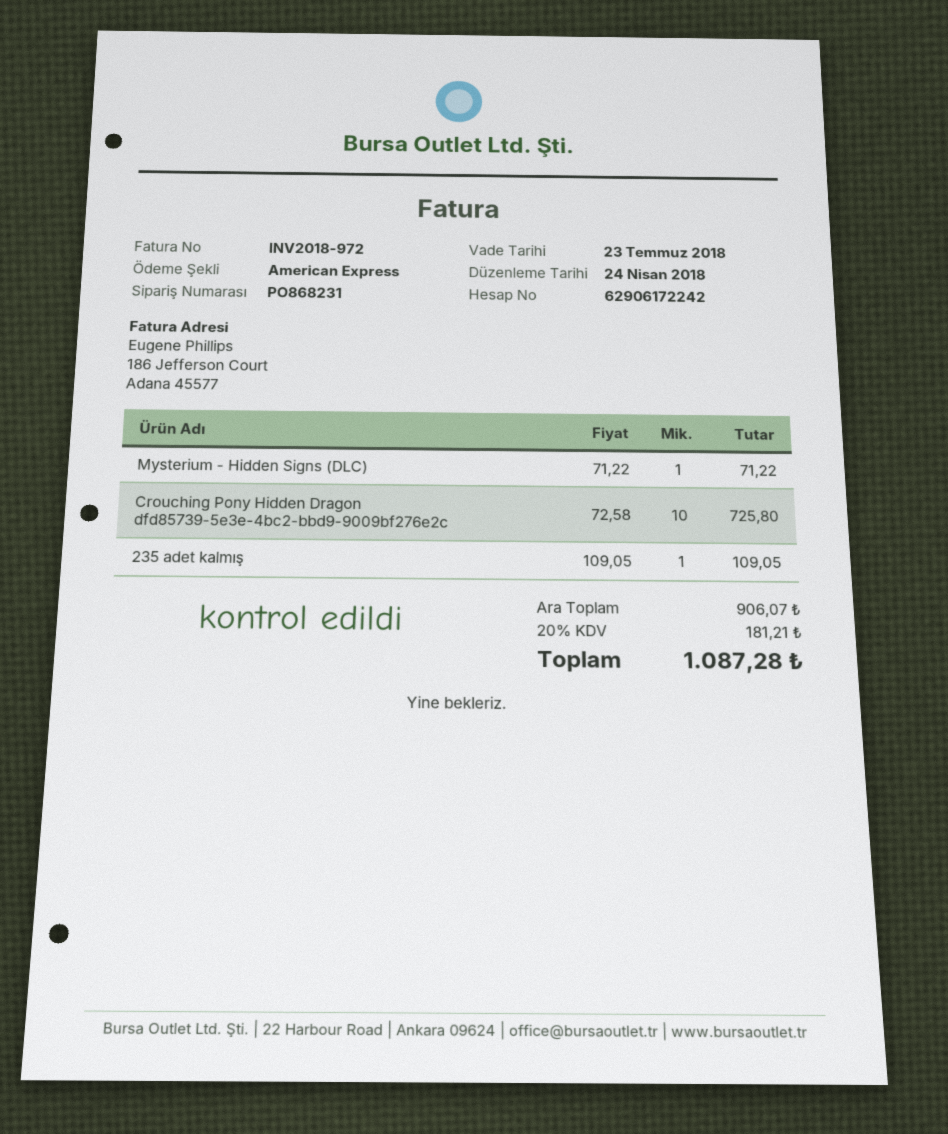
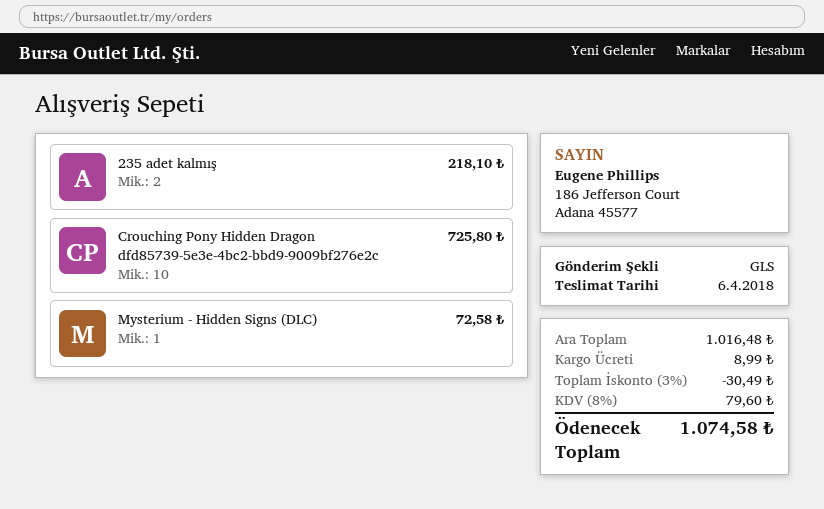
Mysterium - Hidden Signs (DLC): 1 for 71.22 -> 1 for 72.58
235 adet kalmış: 1 for 109.05 -> 2 for 218.10
subtotal: 906.07 -> 1016.48
discount: none -> 3% = 30.49
shipping: none -> 8.99
tax: 20% = 181.21 -> 8% = 79.60
total: 1087.28 -> 1074.58

